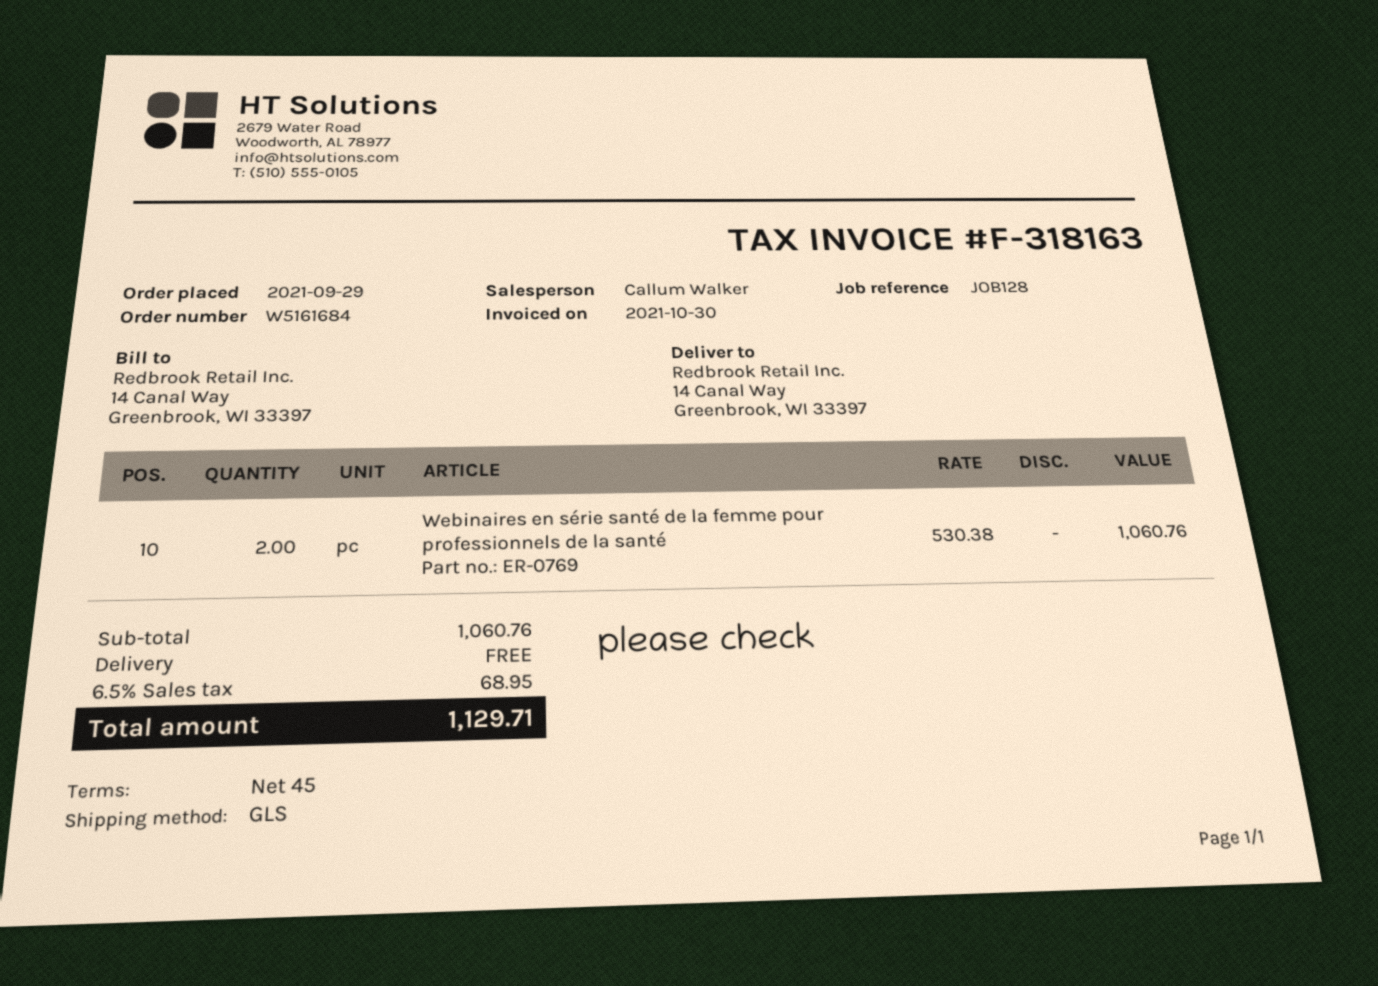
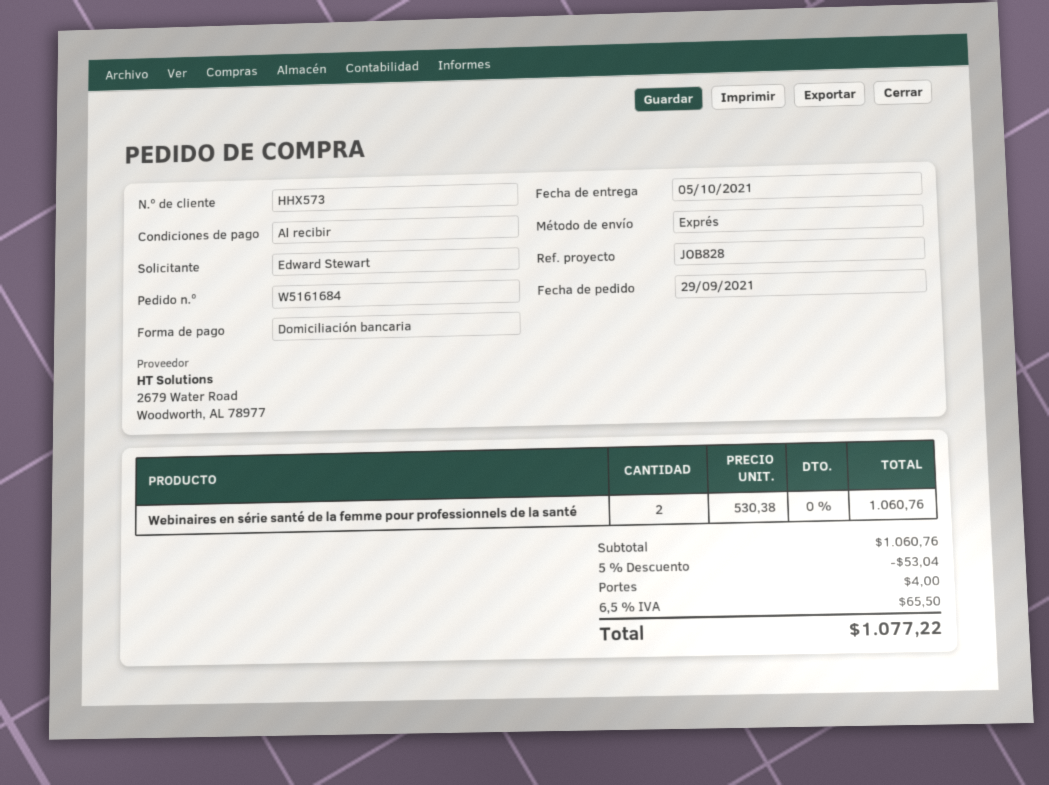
payment terms: 45 days -> on receipt
reference: JOB128 -> JOB828
shipping method: GLS -> express
discount: none -> 5% = 53.04
shipping: 0.00 -> 4.00
tax: 6.5% = 68.95 -> 6.5% = 65.50
total: 1129.71 -> 1077.22

